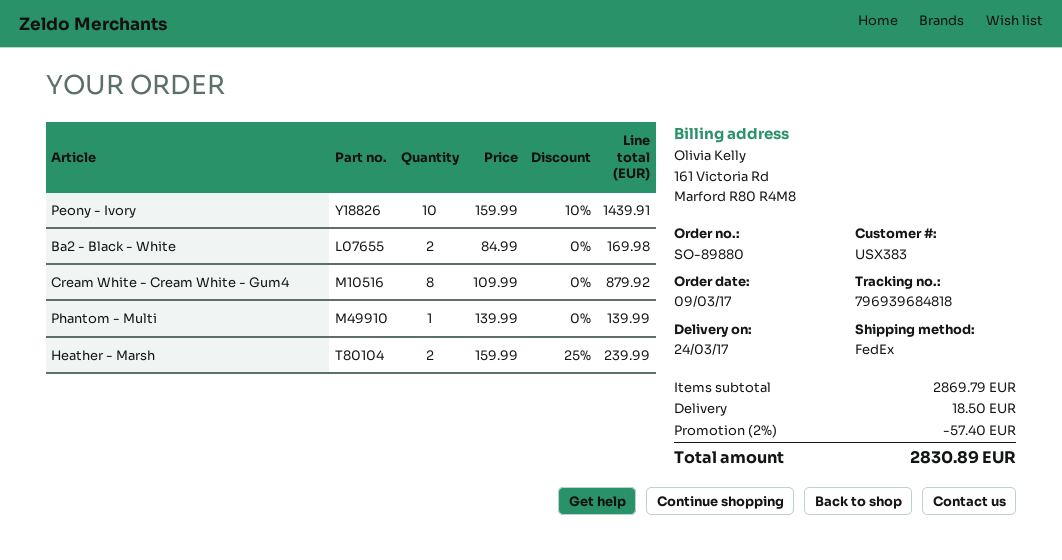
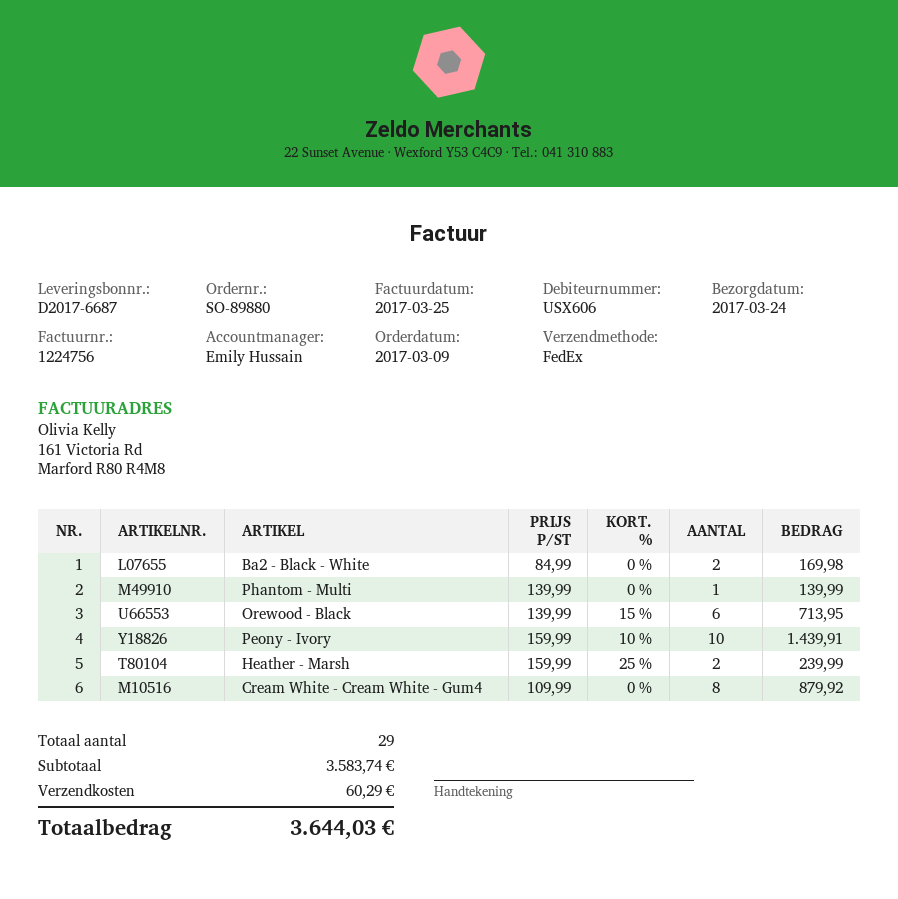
customer number: USX383 -> USX606
Orewood - Black: none -> 6 x 139.99 - 15% = 713.95
subtotal: 2869.79 -> 3583.74
discount: 2% = 57.40 -> none
shipping: 18.50 -> 60.29
total: 2830.89 -> 3644.03

